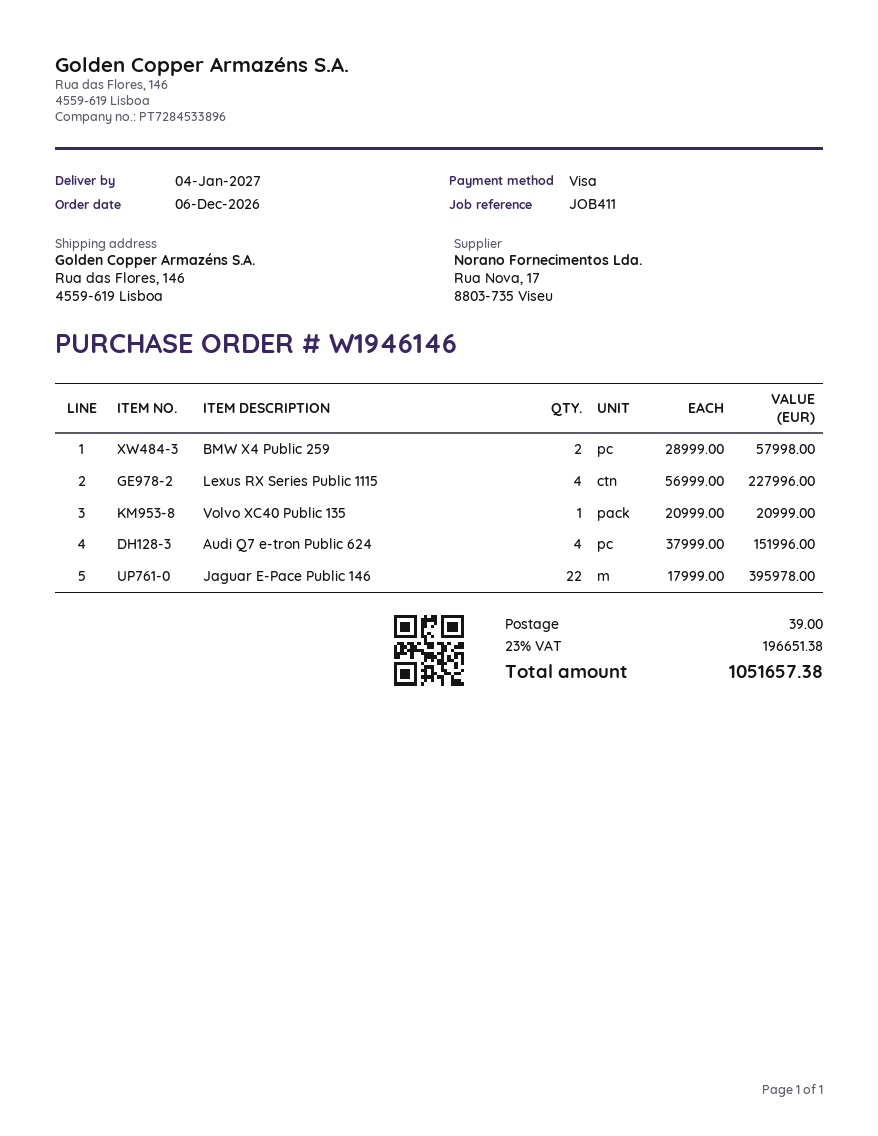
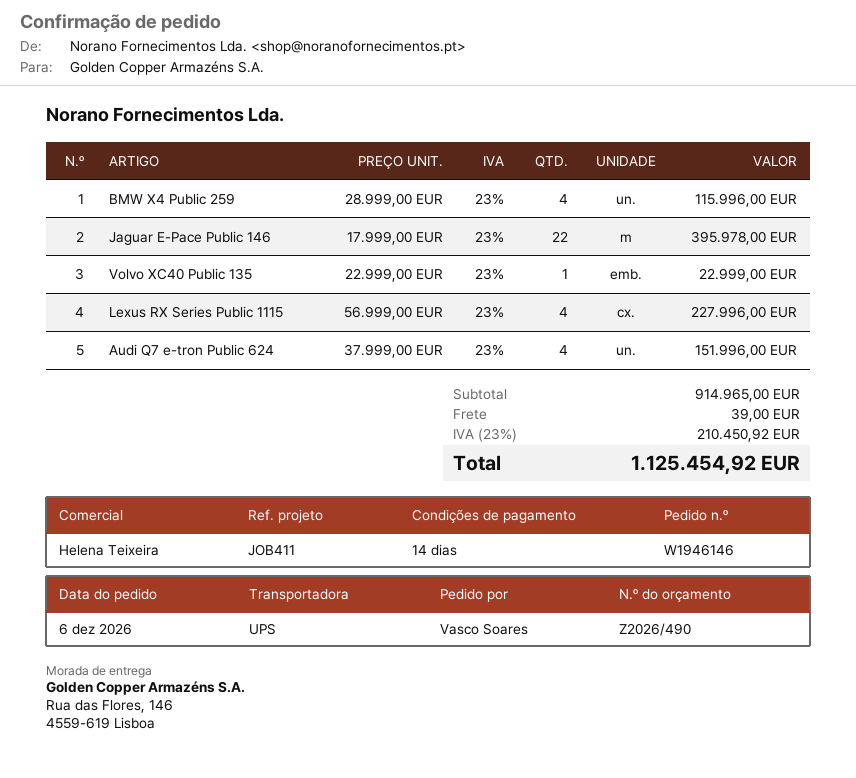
BMW X4 Public 259: 2 x 28999.00 = 57998.00 -> 4 x 28999.00 = 115996.00
Volvo XC40 Public 135: 1 x 20999.00 = 20999.00 -> 1 x 22999.00 = 22999.00
tax: 23% = 196651.38 -> 23% = 210450.92
total: 1051657.38 -> 1125454.92

